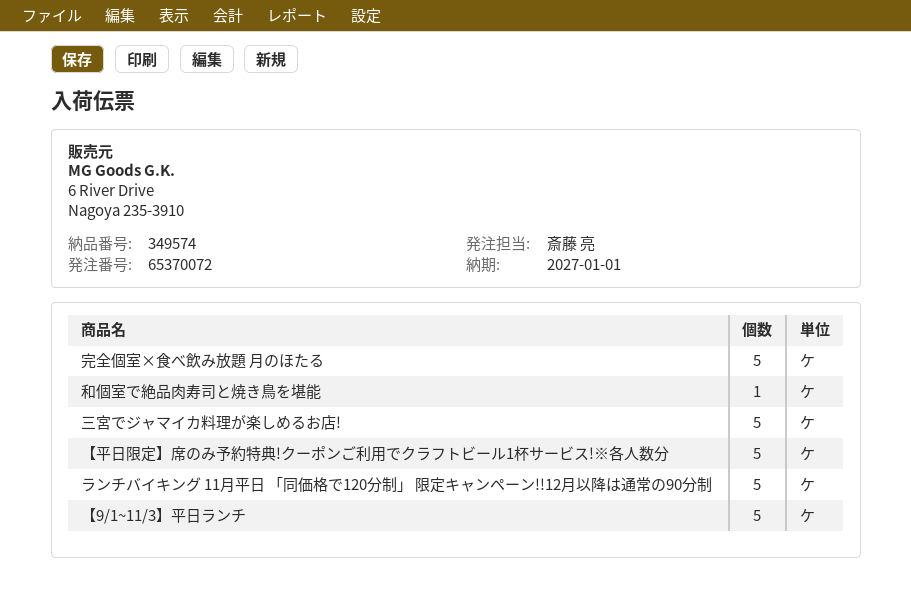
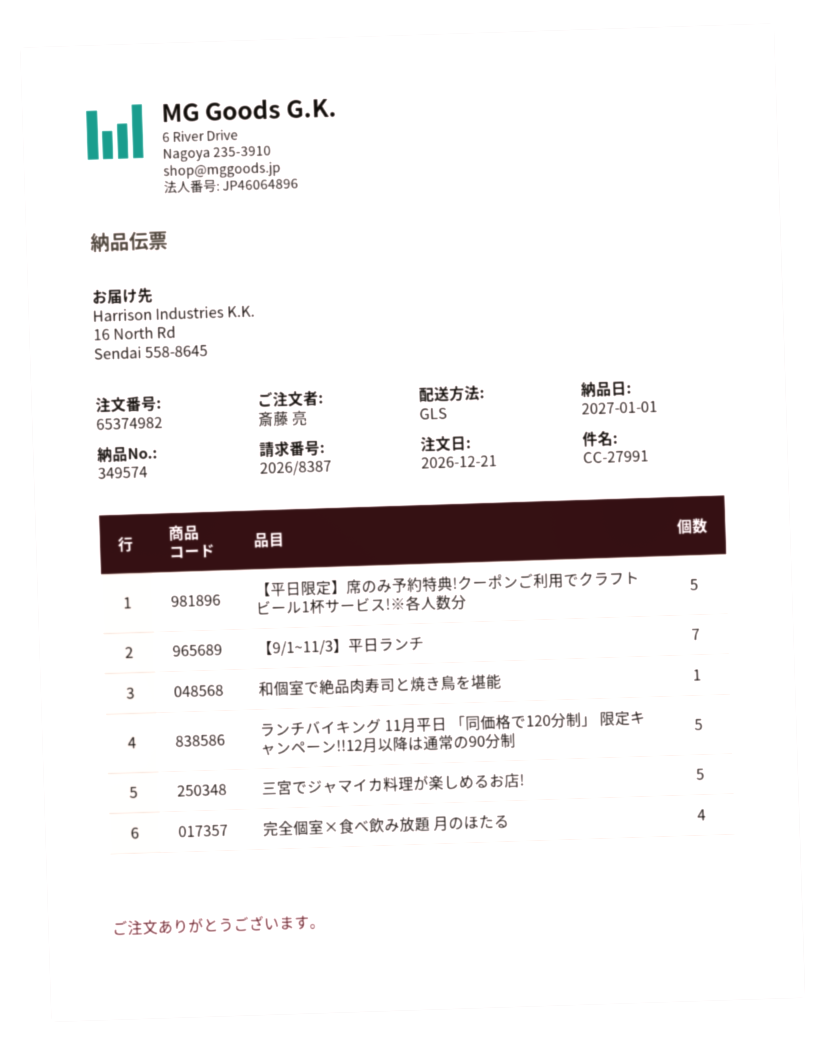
order number: 65370072 -> 65374982
完全個室×食べ飲み放題 月のほたる: 5 -> 4
【9/1~11/3】平日ランチ: 5 -> 7

